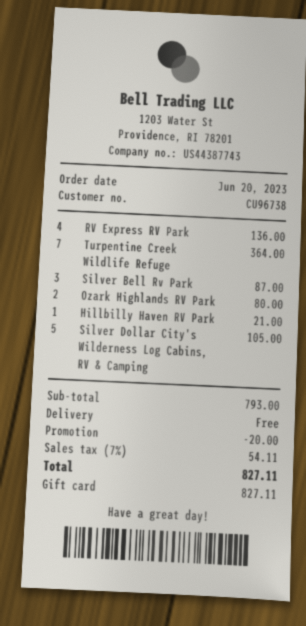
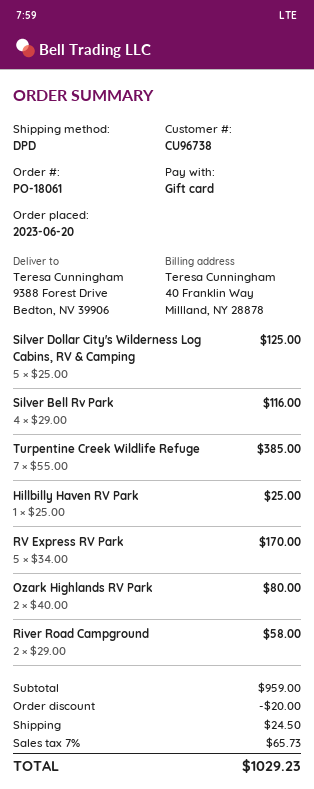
RV Express RV Park: 4 for 136.00 -> 5 for 170.00
Turpentine Creek Wildlife Refuge: 7 for 364.00 -> 7 for 385.00
Silver Bell Rv Park: 3 for 87.00 -> 4 for 116.00
Hillbilly Haven RV Park: 1 for 21.00 -> 1 for 25.00
Silver Dollar City's Wilderness Log Cabins, RV & Camping: 5 for 105.00 -> 5 for 125.00
River Road Campground: none -> 2 for 58.00
subtotal: 793.00 -> 959.00
shipping: 0.00 -> 24.50
tax: 7% = 54.11 -> 7% = 65.73
total: 827.11 -> 1029.23

